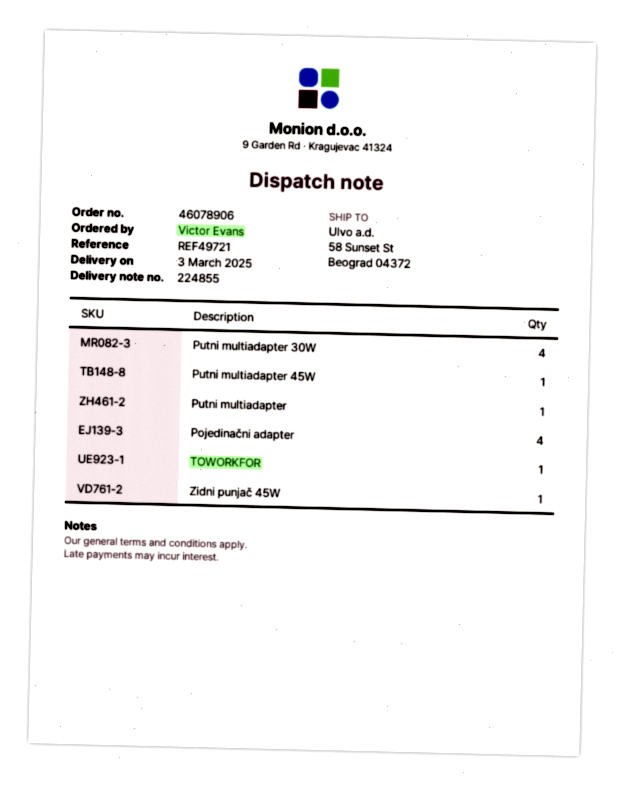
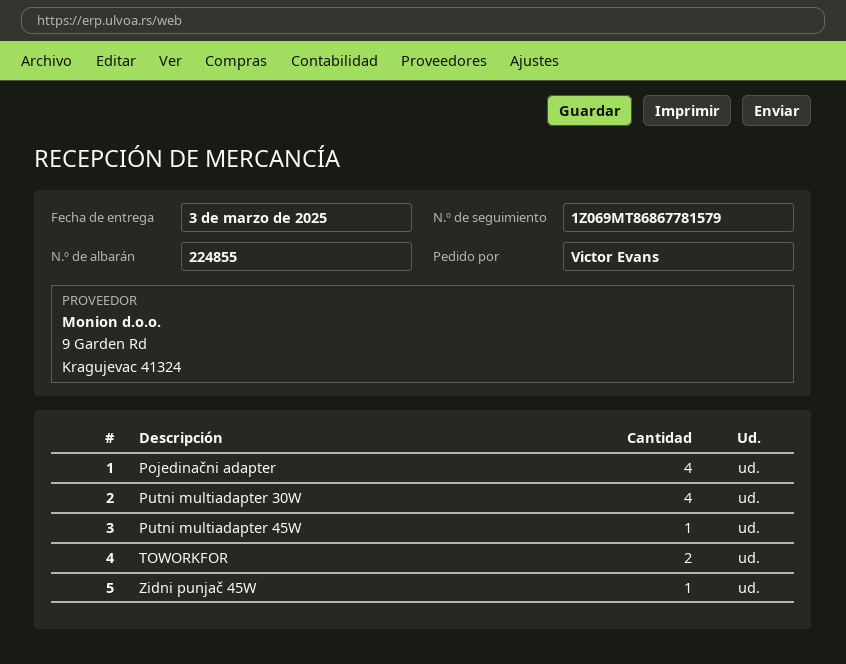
Putni multiadapter: 1 -> none
TOWORKFOR: 1 -> 2

